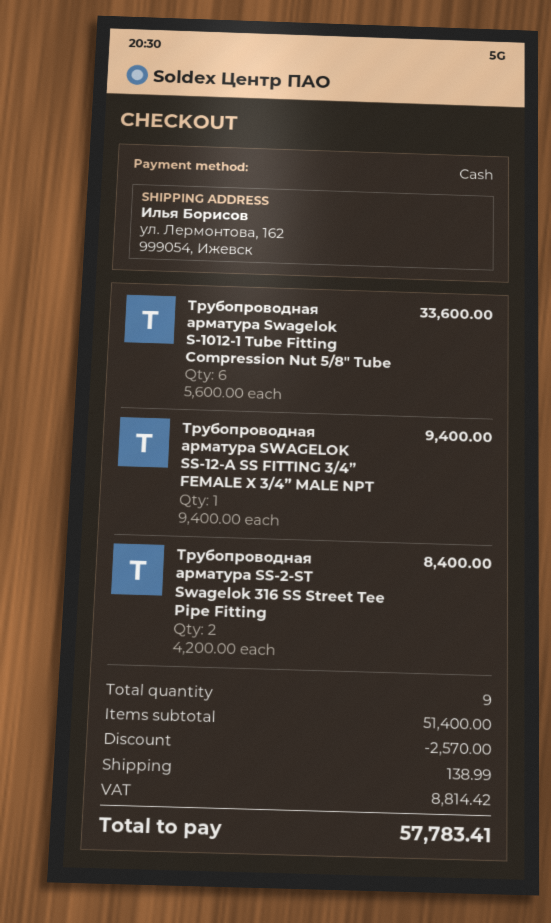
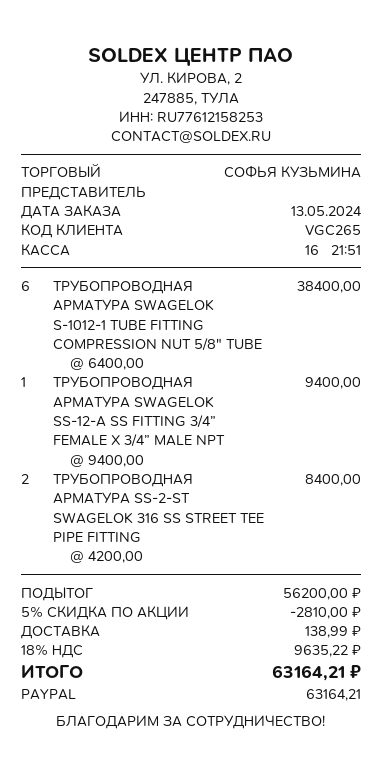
payment method: cash -> PayPal
Трубопроводная арматура Swagelok S-1012-1 Tube Fitting Compression Nut 5/8" Tube: 6 x 5600.00 = 33600.00 -> 6 x 6400.00 = 38400.00
subtotal: 51400.00 -> 56200.00
discount: 2570.00 -> 2810.00
tax: 8814.42 -> 9635.22
total: 57783.41 -> 63164.21

